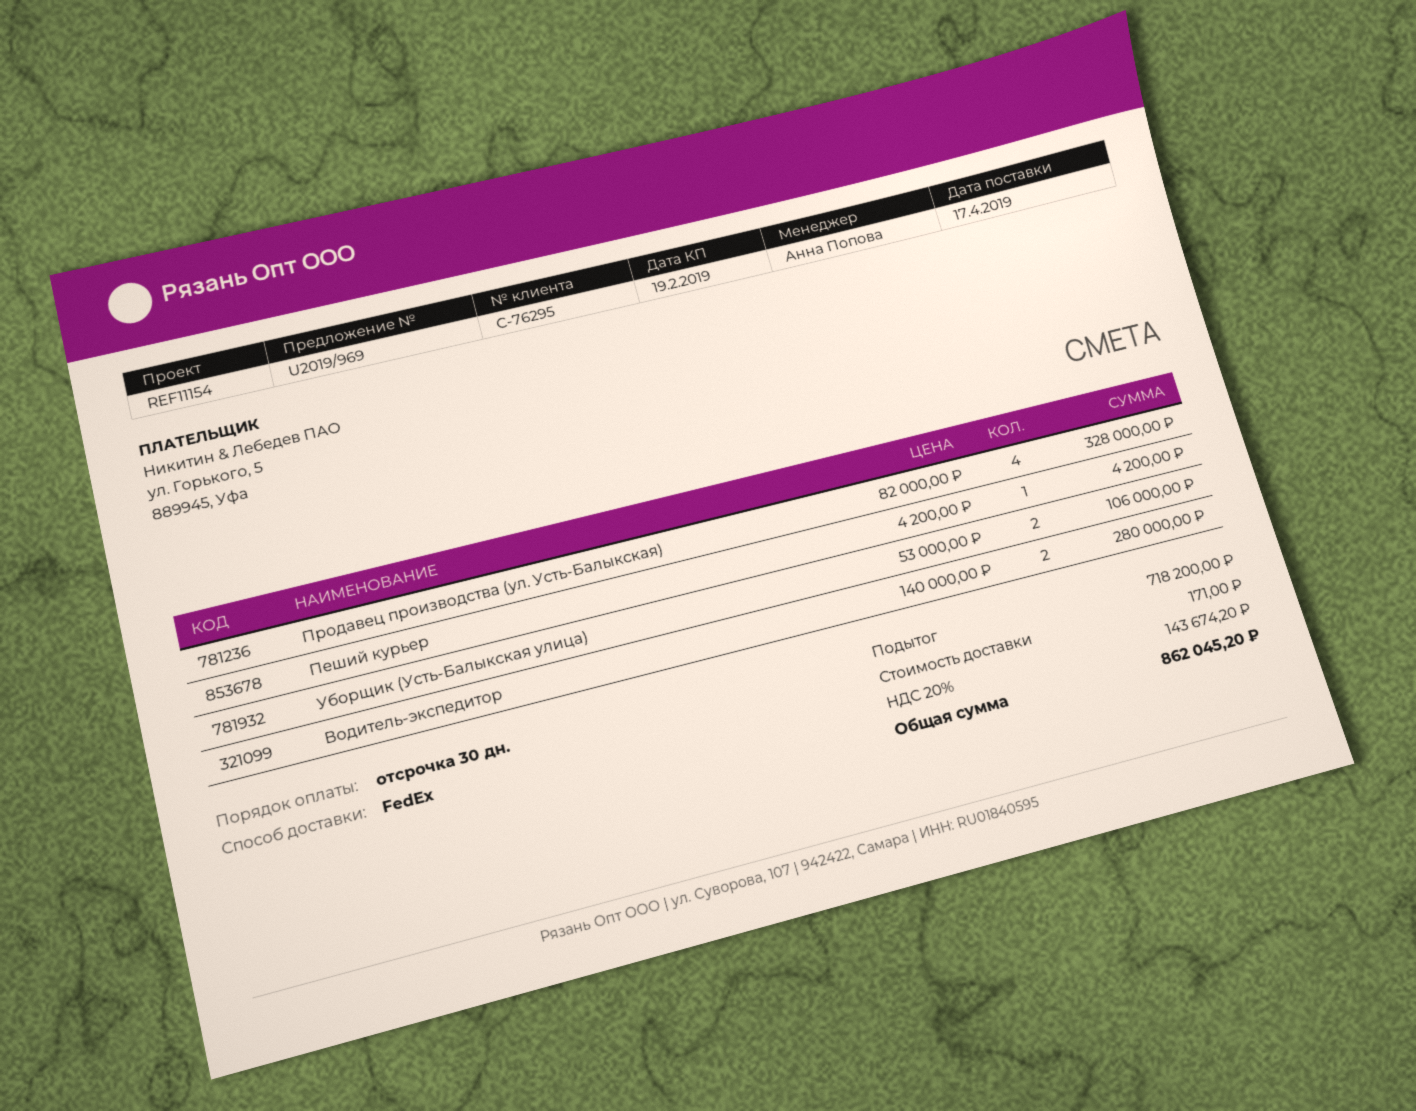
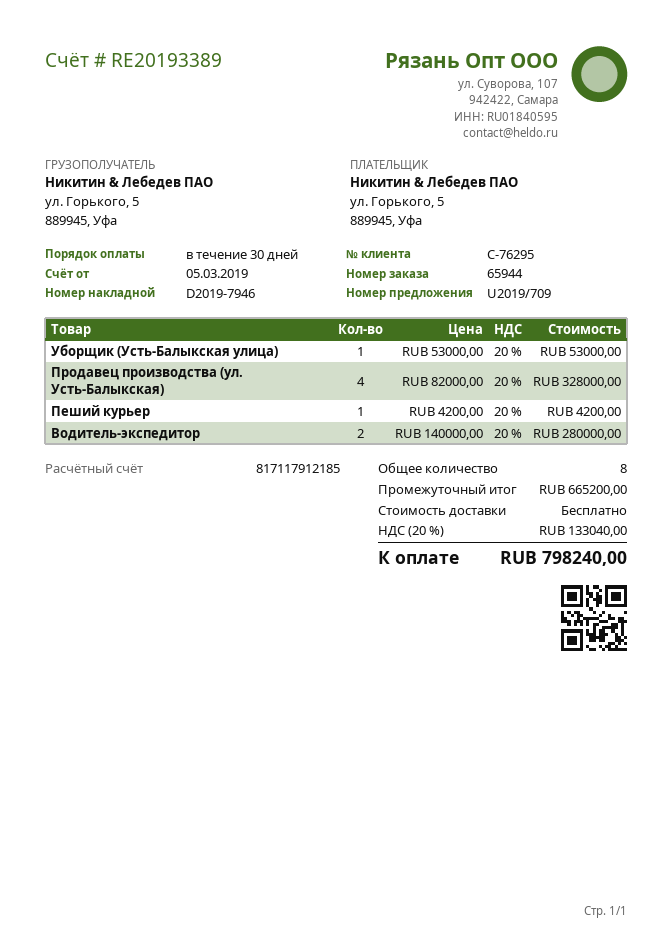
quote number: U2019/969 -> U2019/709
Уборщик (Усть-Балыкская улица): 2 x 53000.00 = 106000.00 -> 1 x 53000.00 = 53000.00
subtotal: 718200.00 -> 665200.00
shipping: 171.00 -> 0.00
tax: 20% = 143674.20 -> 20% = 133040.00
total: 862045.20 -> 798240.00

